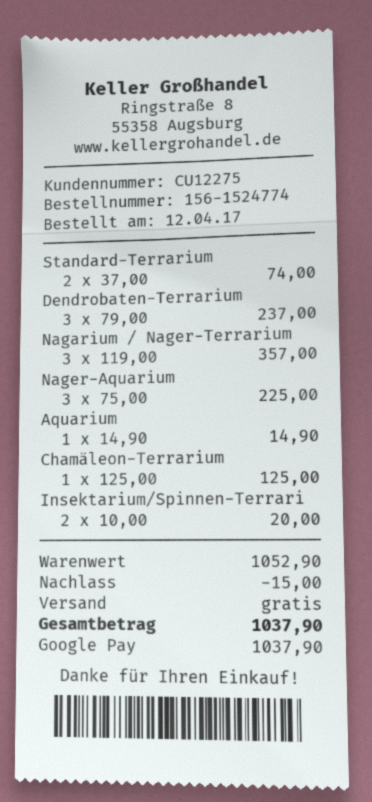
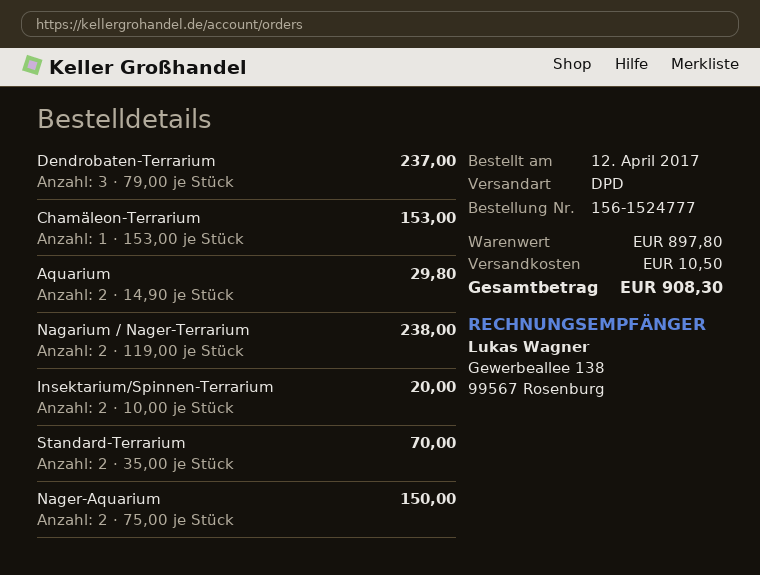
order number: 156-1524774 -> 156-1524777
Standard-Terrarium: 2 x 37.00 = 74.00 -> 2 x 35.00 = 70.00
Nagarium / Nager-Terrarium: 3 x 119.00 = 357.00 -> 2 x 119.00 = 238.00
Nager-Aquarium: 3 x 75.00 = 225.00 -> 2 x 75.00 = 150.00
Aquarium: 1 x 14.90 = 14.90 -> 2 x 14.90 = 29.80
Chamäleon-Terrarium: 1 x 125.00 = 125.00 -> 1 x 153.00 = 153.00
subtotal: 1052.90 -> 897.80
discount: 15.00 -> none
shipping: 0.00 -> 10.50
total: 1037.90 -> 908.30

